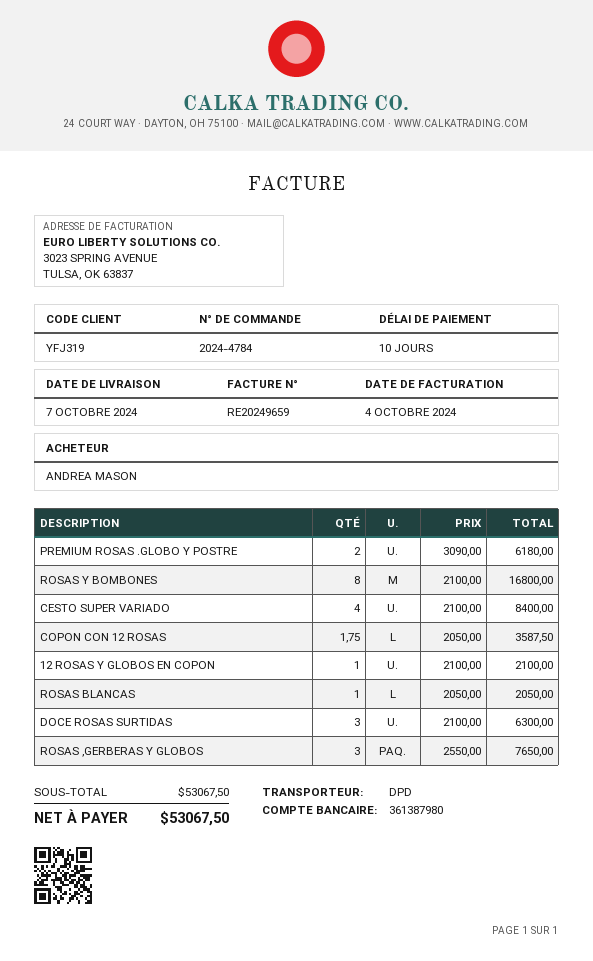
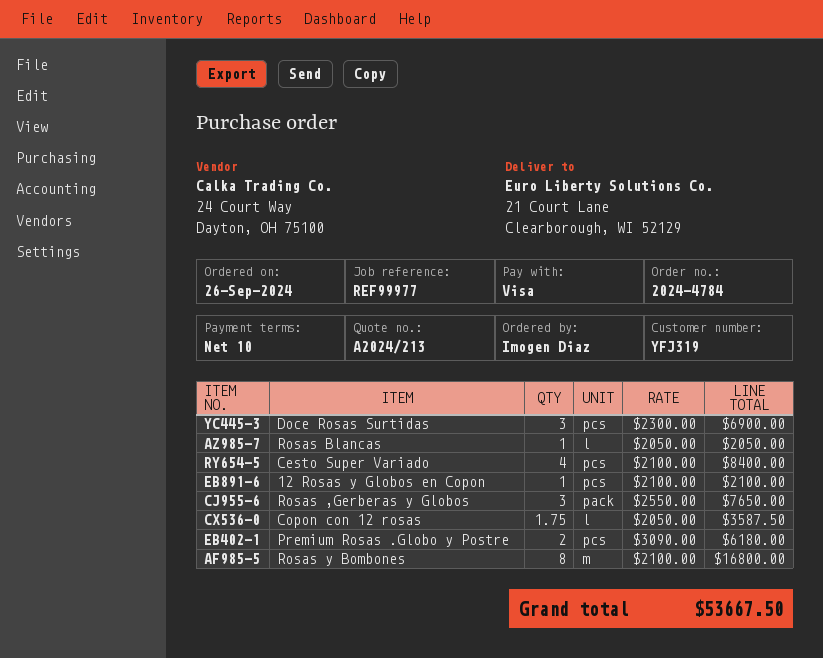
ordered by: ANDREA MASON -> Imogen Diaz
DOCE ROSAS SURTIDAS: 3 x 2100.00 = 6300.00 -> 3 x 2300.00 = 6900.00
total: 53067.50 -> 53667.50

